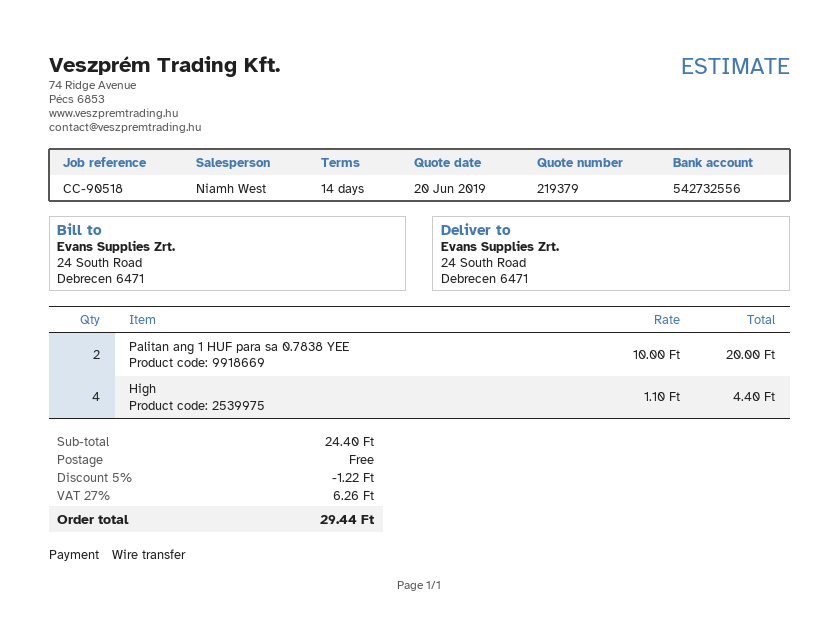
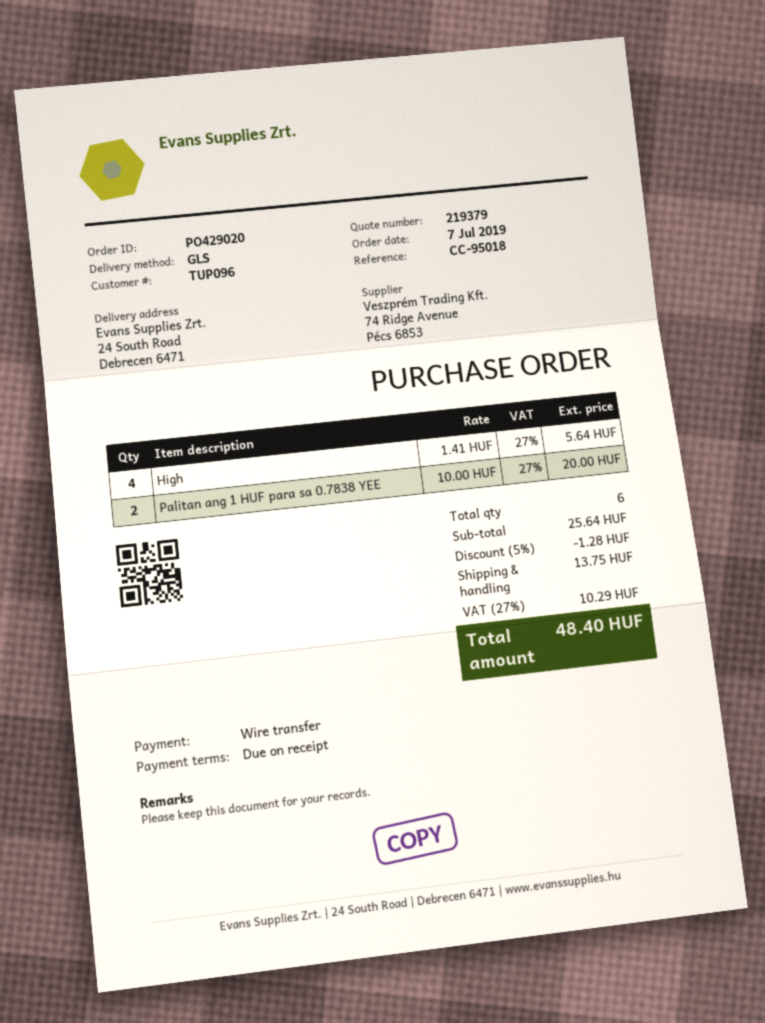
payment terms: 14 days -> on receipt
reference: CC-90518 -> CC-95018
High: 4 x 1.10 = 4.40 -> 4 x 1.41 = 5.64
subtotal: 24.40 -> 25.64
discount: 5% = 1.22 -> 5% = 1.28
shipping: 0.00 -> 13.75
tax: 27% = 6.26 -> 27% = 10.29
total: 29.44 -> 48.40

